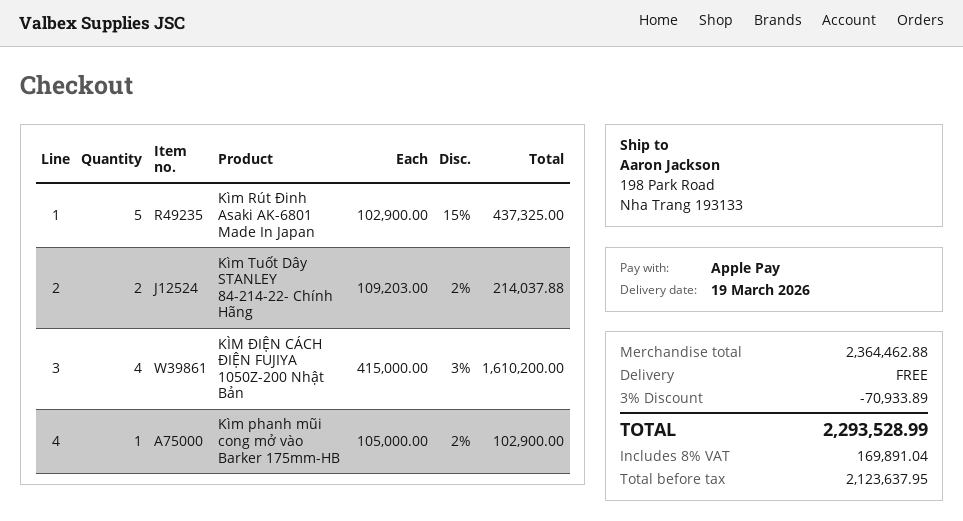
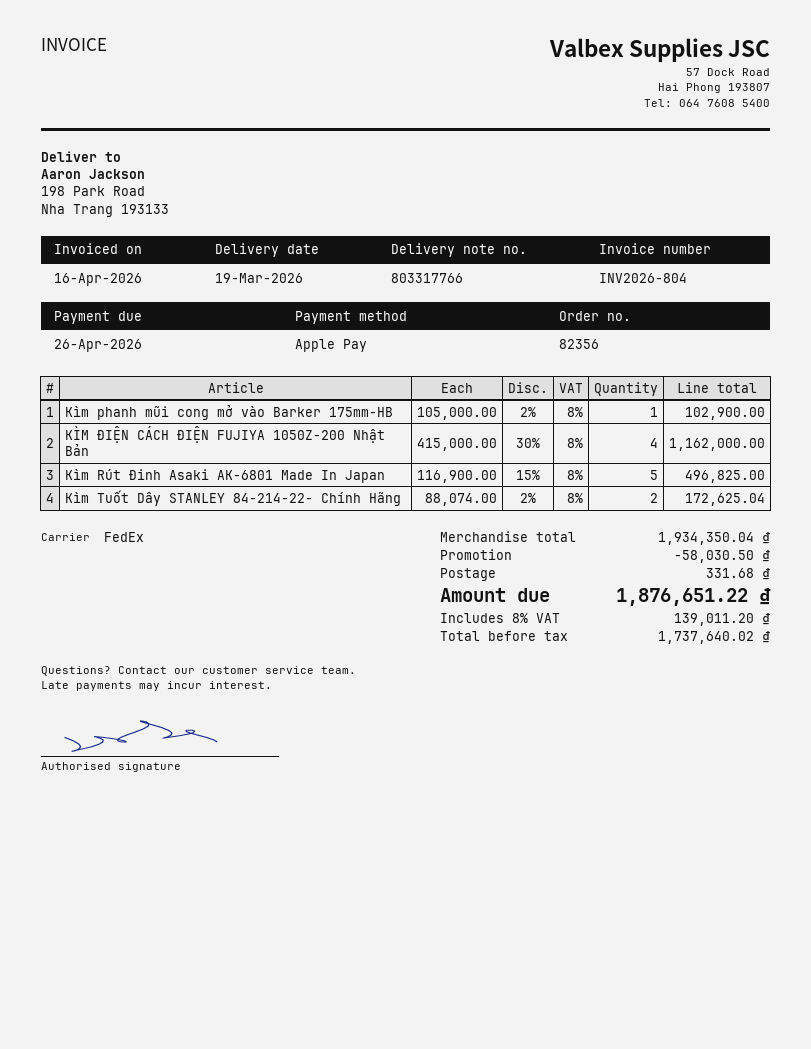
Kìm Rút Đinh Asaki AK-6801 Made In Japan: 5 x 102900.00 - 15% = 437325.00 -> 5 x 116900.00 - 15% = 496825.00
Kìm Tuốt Dây STANLEY 84-214-22- Chính Hãng: 2 x 109203.00 - 2% = 214037.88 -> 2 x 88074.00 - 2% = 172625.04
KÌM ĐIỆN CÁCH ĐIỆN FUJIYA 1050Z-200 Nhật Bản: 4 x 415000.00 - 3% = 1610200.00 -> 4 x 415000.00 - 30% = 1162000.00
subtotal: 2364462.88 -> 1934350.04
discount: 70933.89 -> 58030.50
shipping: 0.00 -> 331.68
net: 2123637.95 -> 1737640.02
tax: 8% = 169891.04 -> 8% = 139011.20
total: 2293528.99 -> 1876651.22

